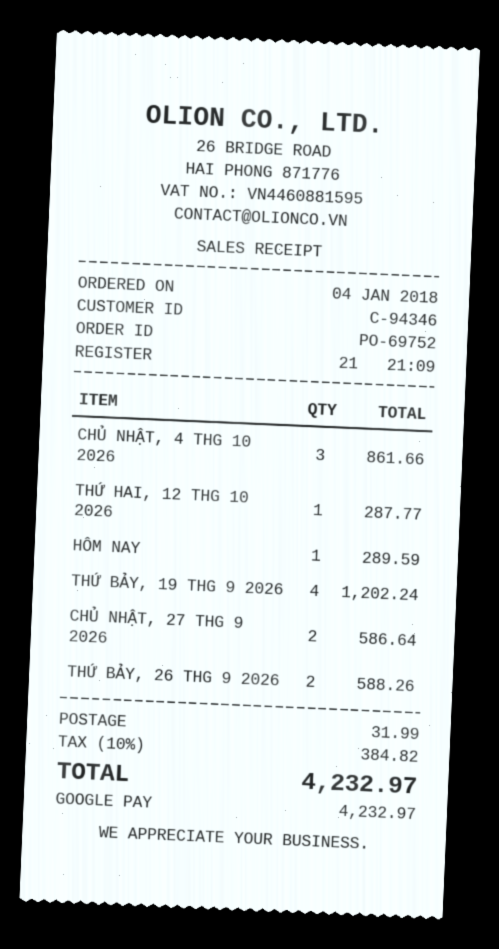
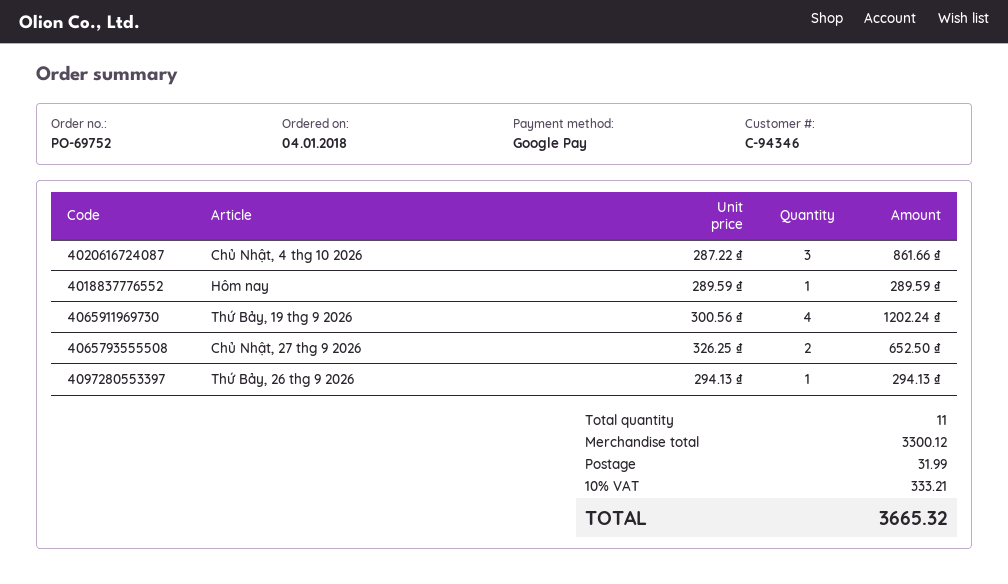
THỨ HAI, 12 THG 10 2026: 1 for 287.77 -> none
CHỦ NHẬT, 27 THG 9 2026: 2 for 586.64 -> 2 for 652.50
THỨ BẢY, 26 THG 9 2026: 2 for 588.26 -> 1 for 294.13
tax: 10% = 384.82 -> 10% = 333.21
total: 4232.97 -> 3665.32

